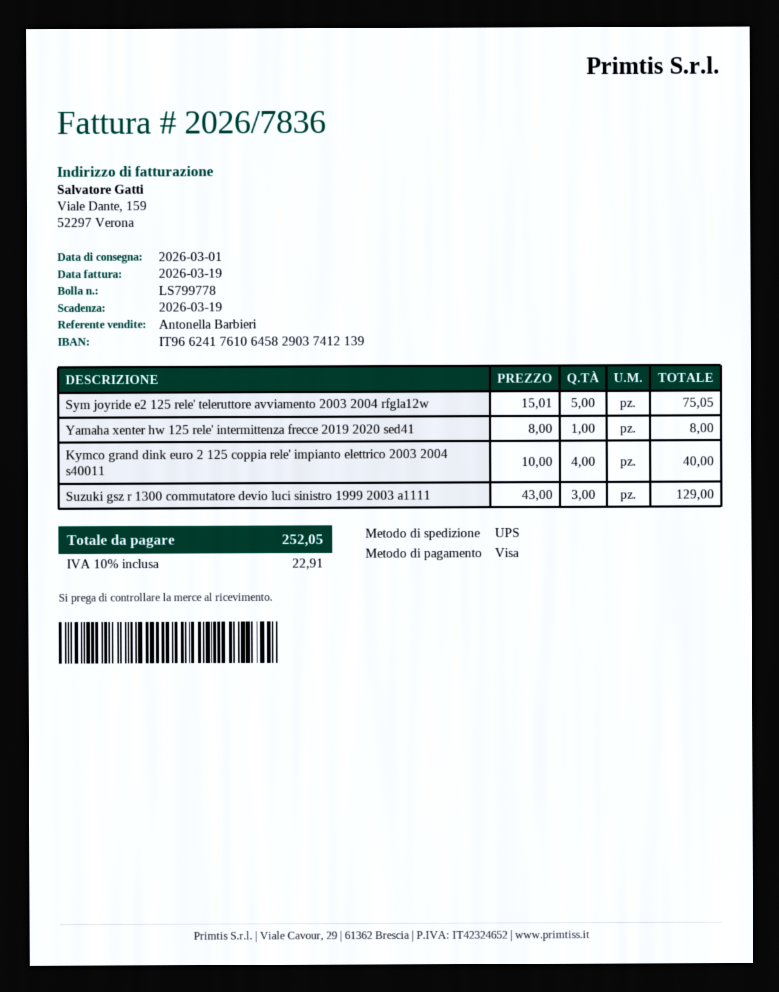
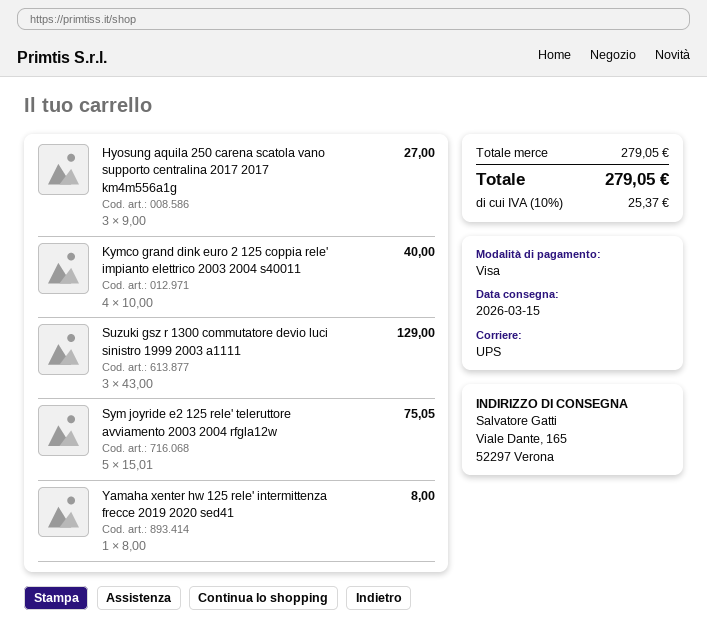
delivery date: 2026-03-01 -> 2026-03-15
Hyosung aquila 250 carena scatola vano supporto centralina 2017 2017 km4m556a1g: none -> 3 x 9.00 = 27.00
tax: 10% = 22.91 -> 10% = 25.37
total: 252.05 -> 279.05

